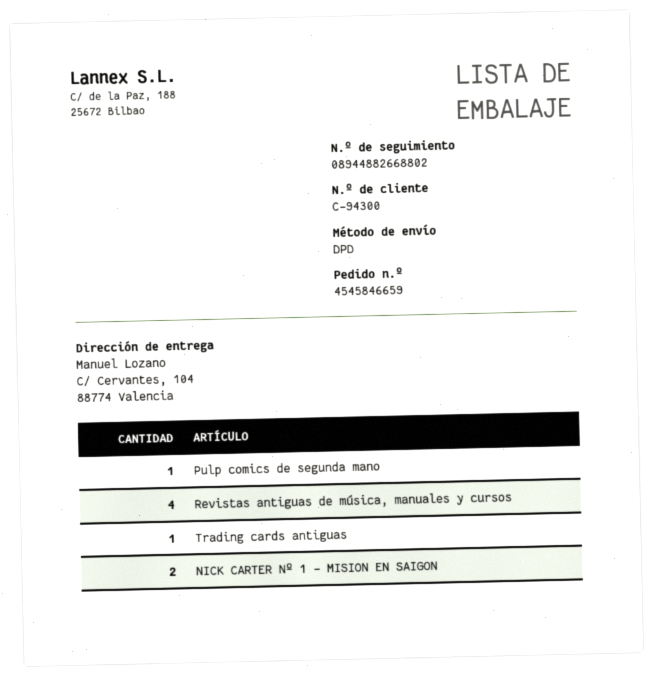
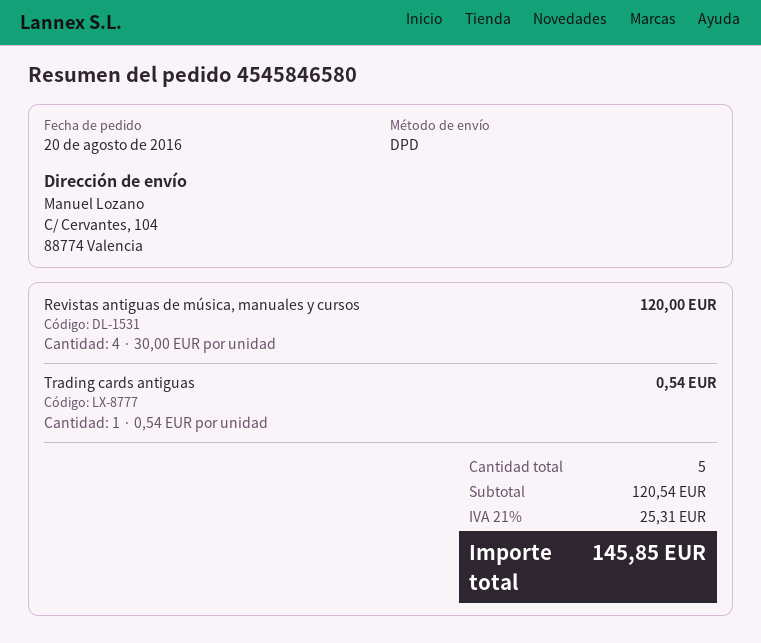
order number: 4545846659 -> 4545846580
Pulp comics de segunda mano: 1 -> none
NICK CARTER Nº 1 - MISION EN SAIGON: 2 -> none

